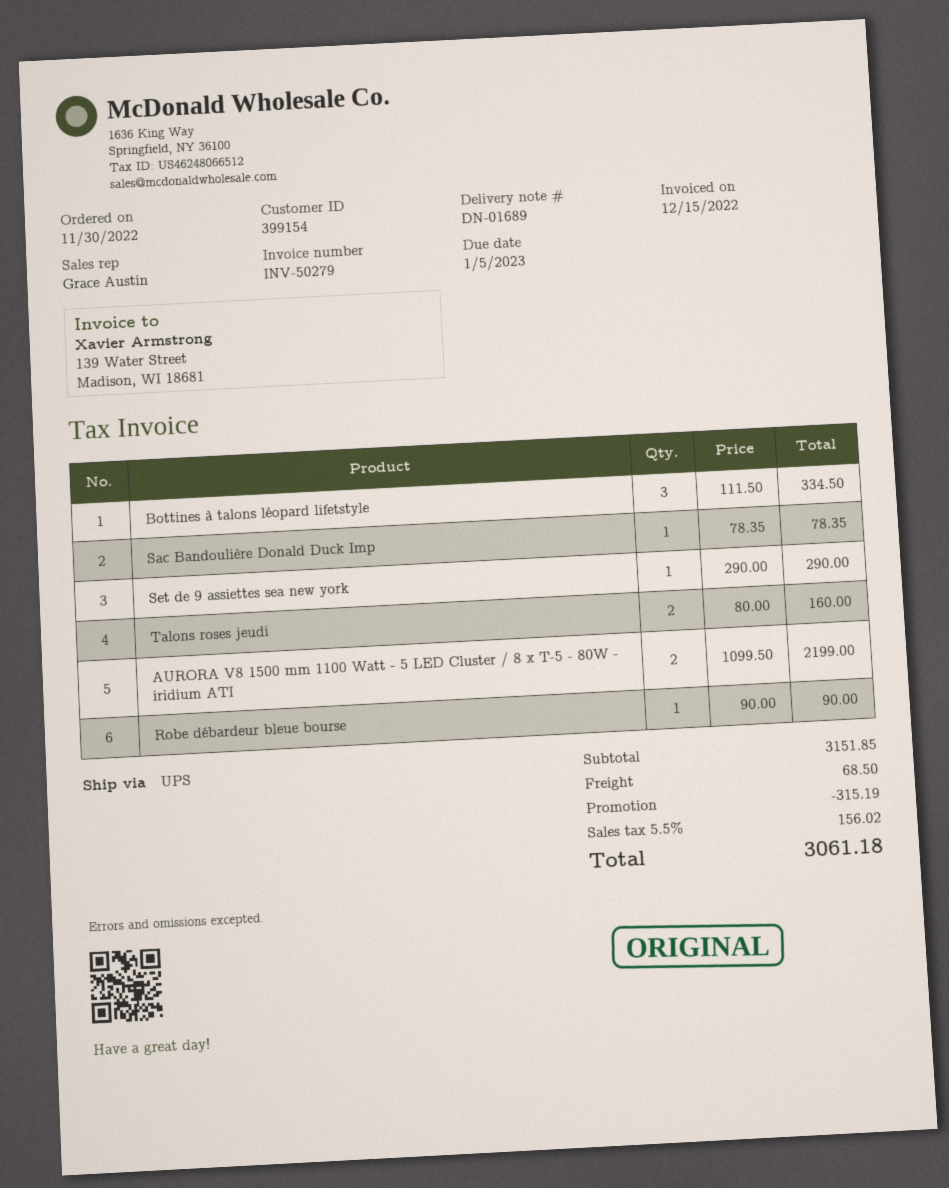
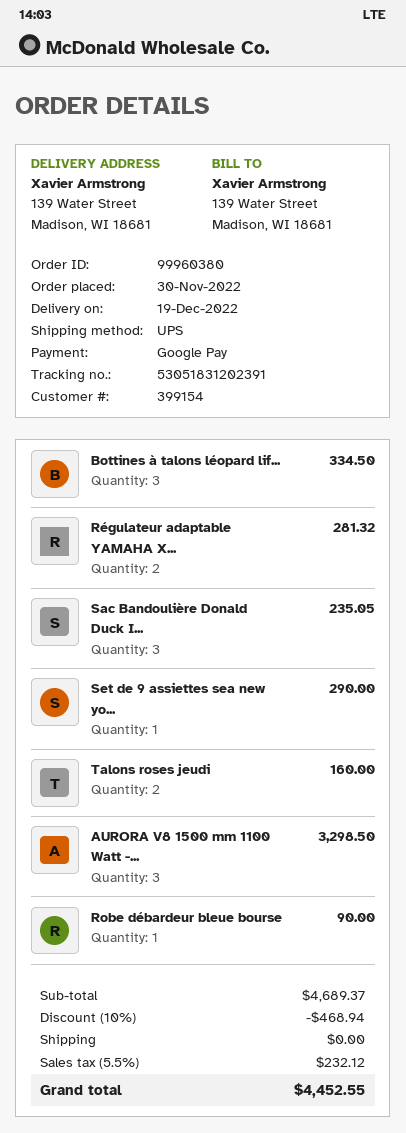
Sac Bandoulière Donald Duck Imp: 1 for 78.35 -> 3 for 235.05
AURORA V8 1500 mm 1100 Watt - 5 LED Cluster / 8 x T-5 - 80W - iridium ATI: 2 for 2199.00 -> 3 for 3298.50
Régulateur adaptable YAMAHA X...: none -> 2 for 281.32
subtotal: 3151.85 -> 4689.37
discount: 315.19 -> 468.94
shipping: 68.50 -> 0.00
tax: 5.5% = 156.02 -> 5.5% = 232.12
total: 3061.18 -> 4452.55

